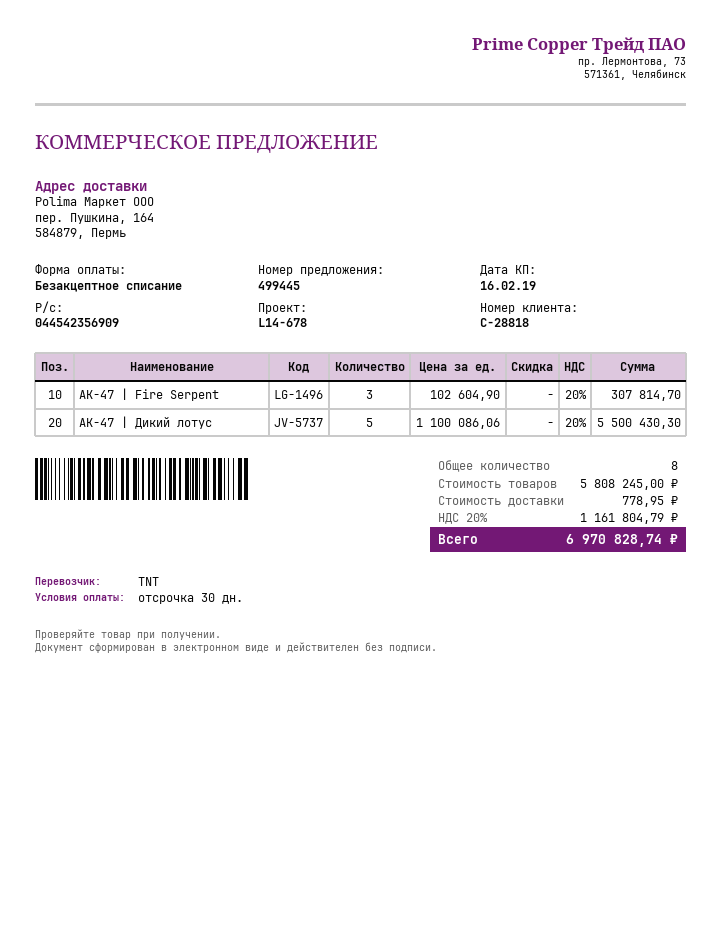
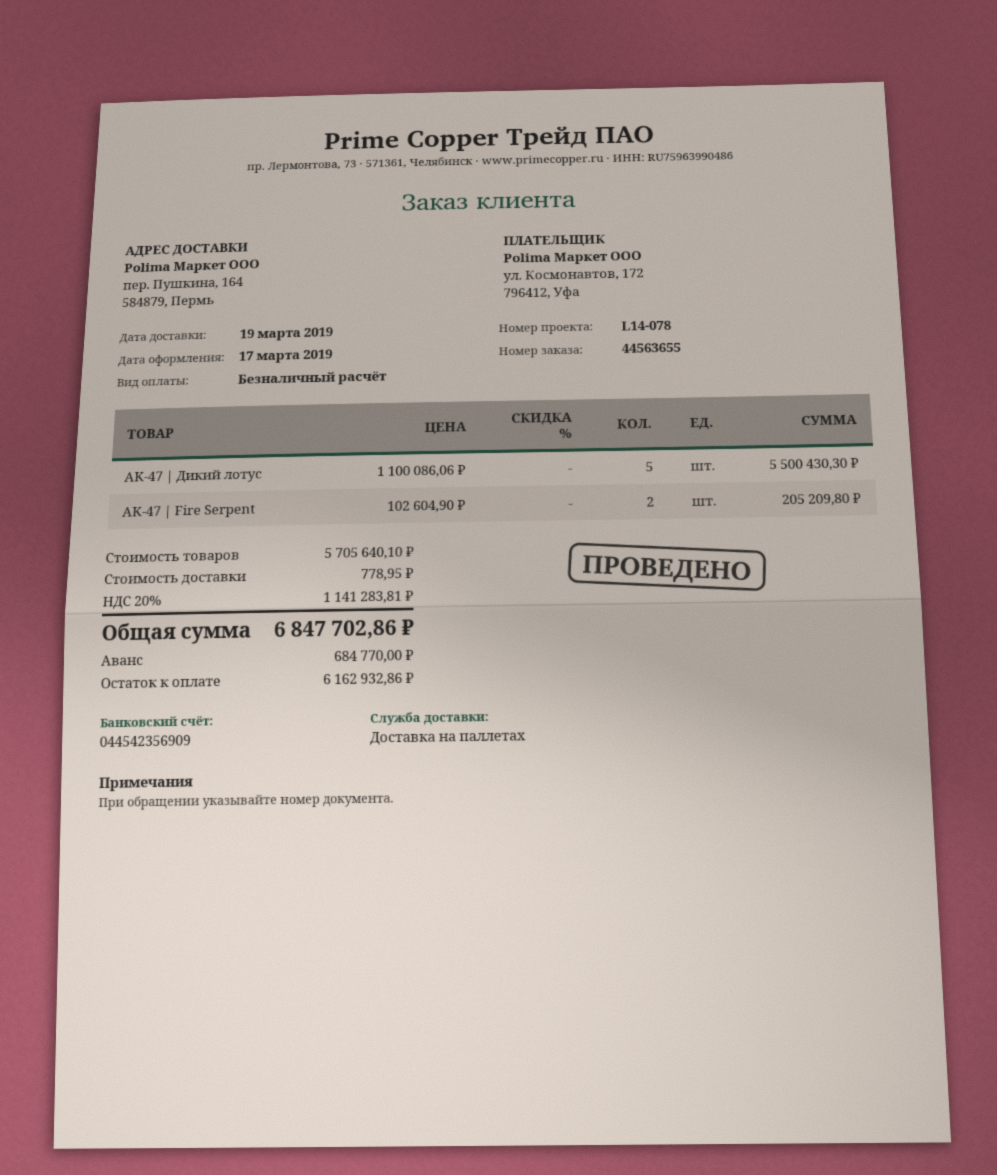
reference: L14-678 -> L14-078
payment method: direct debit -> bank transfer
shipping method: TNT -> pallet freight
AK-47 | Fire Serpent: 3 x 102604.90 = 307814.70 -> 2 x 102604.90 = 205209.80
subtotal: 5808245.00 -> 5705640.10
tax: 20% = 1161804.79 -> 20% = 1141283.81
total: 6970828.74 -> 6847702.86

